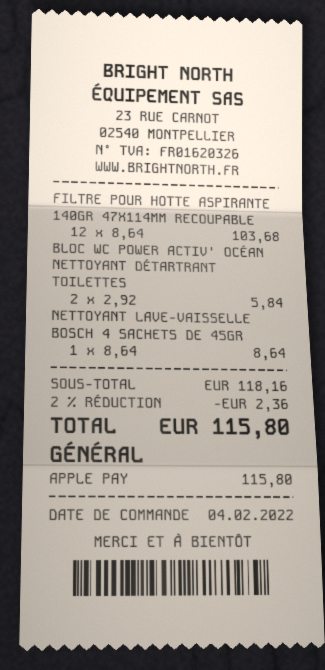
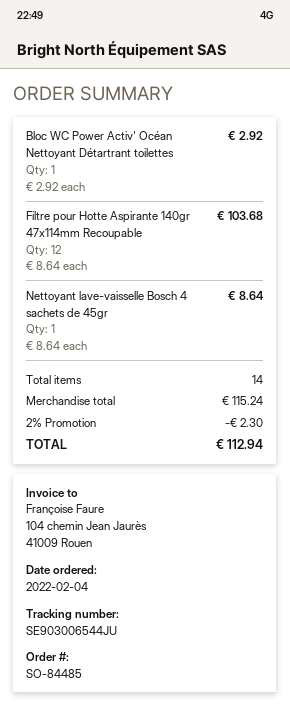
BLOC WC POWER ACTIV' OCÉAN NETTOYANT DÉTARTRANT TOILETTES: 2 x 2.92 = 5.84 -> 1 x 2.92 = 2.92
subtotal: 118.16 -> 115.24
discount: 2% = 2.36 -> 2% = 2.30
total: 115.80 -> 112.94

